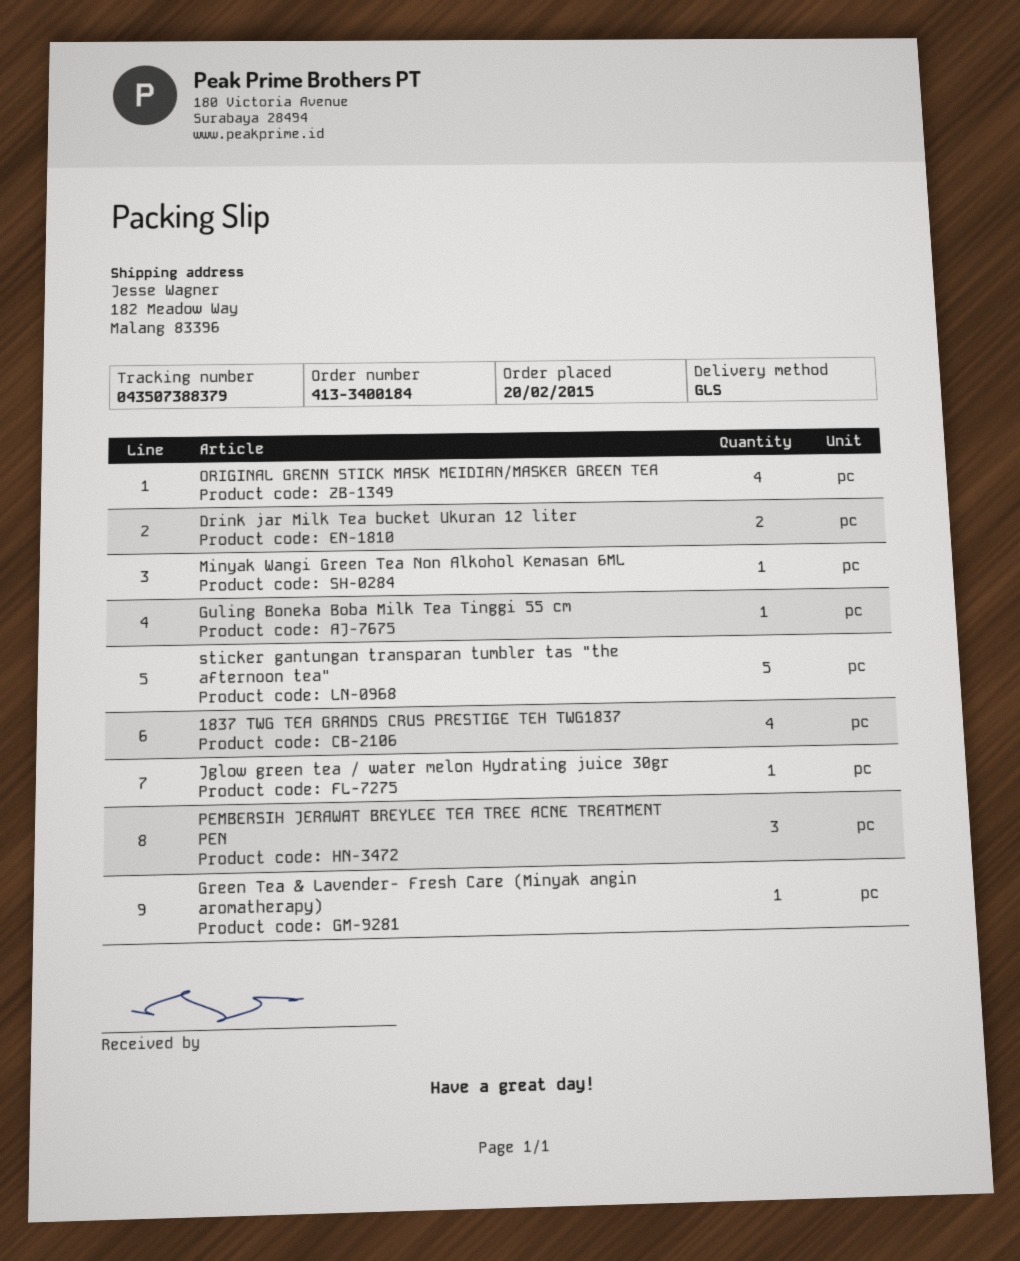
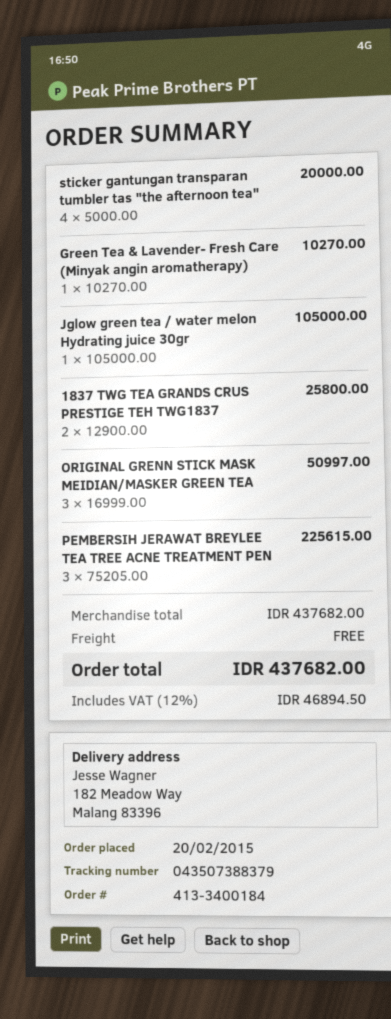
ORIGINAL GRENN STICK MASK MEIDIAN/MASKER GREEN TEA: 4 -> 3
Drink jar Milk Tea bucket Ukuran 12 liter: 2 -> none
Minyak Wangi Green Tea Non Alkohol Kemasan 6ML: 1 -> none
Guling Boneka Boba Milk Tea Tinggi 55 cm: 1 -> none
sticker gantungan transparan tumbler tas "the afternoon tea": 5 -> 4
1837 TWG TEA GRANDS CRUS PRESTIGE TEH TWG1837: 4 -> 2

